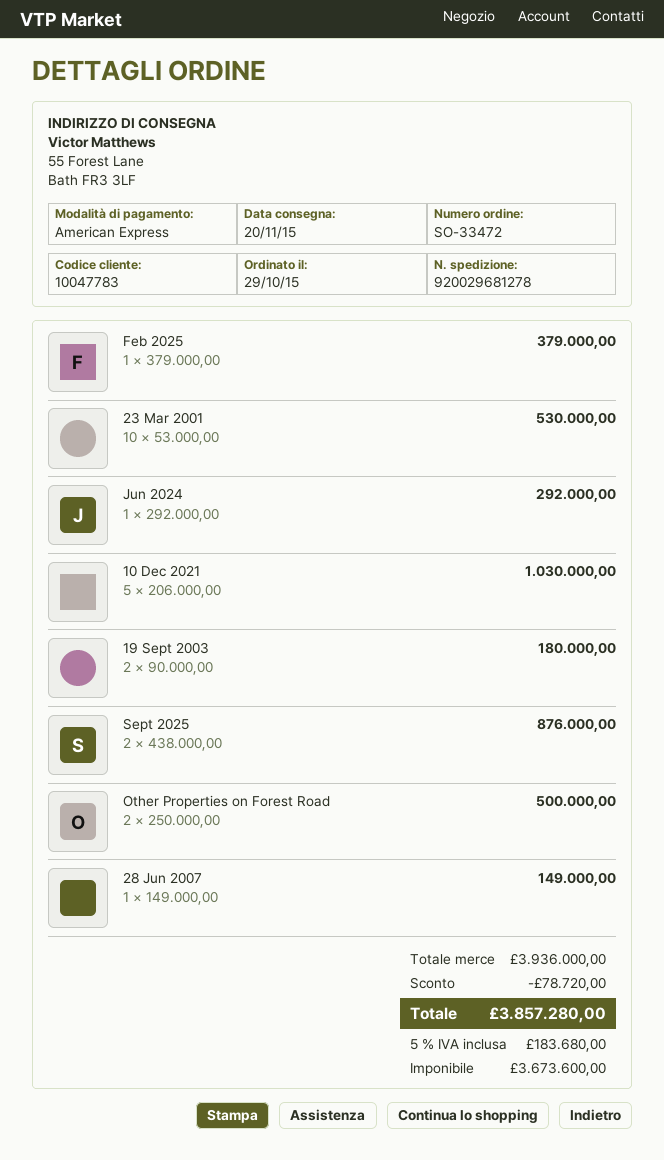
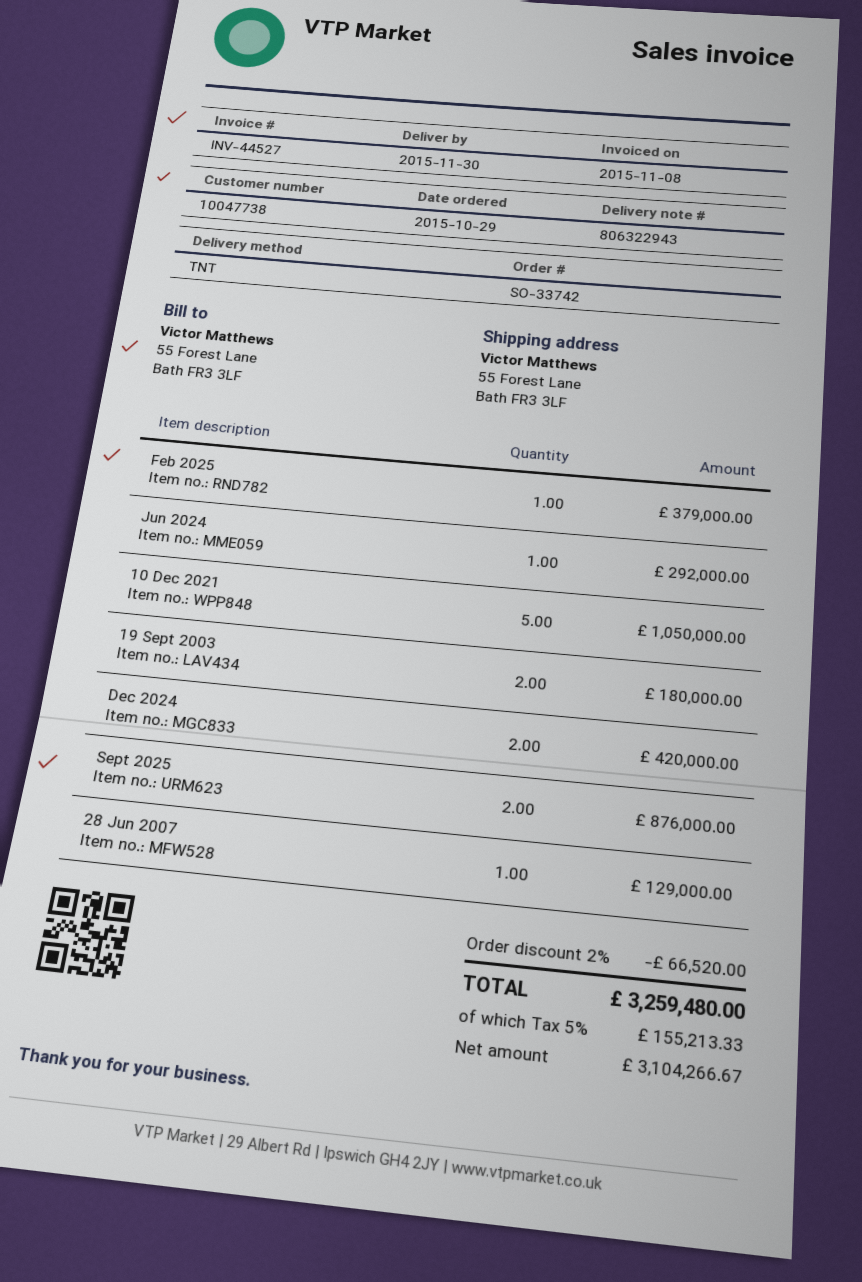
order number: SO-33472 -> SO-33742
delivery date: 2015-11-20 -> 2015-11-30
customer number: 10047783 -> 10047738
23 Mar 2001: 10 for 530000.00 -> none
10 Dec 2021: 5 for 1030000.00 -> 5 for 1050000.00
Other Properties on Forest Road: 2 for 500000.00 -> none
28 Jun 2007: 1 for 149000.00 -> 1 for 129000.00
Dec 2024: none -> 2 for 420000.00
discount: 78720.00 -> 66520.00
net: 3673600.00 -> 3104266.67
tax: 5% = 183680.00 -> 5% = 155213.33
total: 3857280.00 -> 3259480.00

